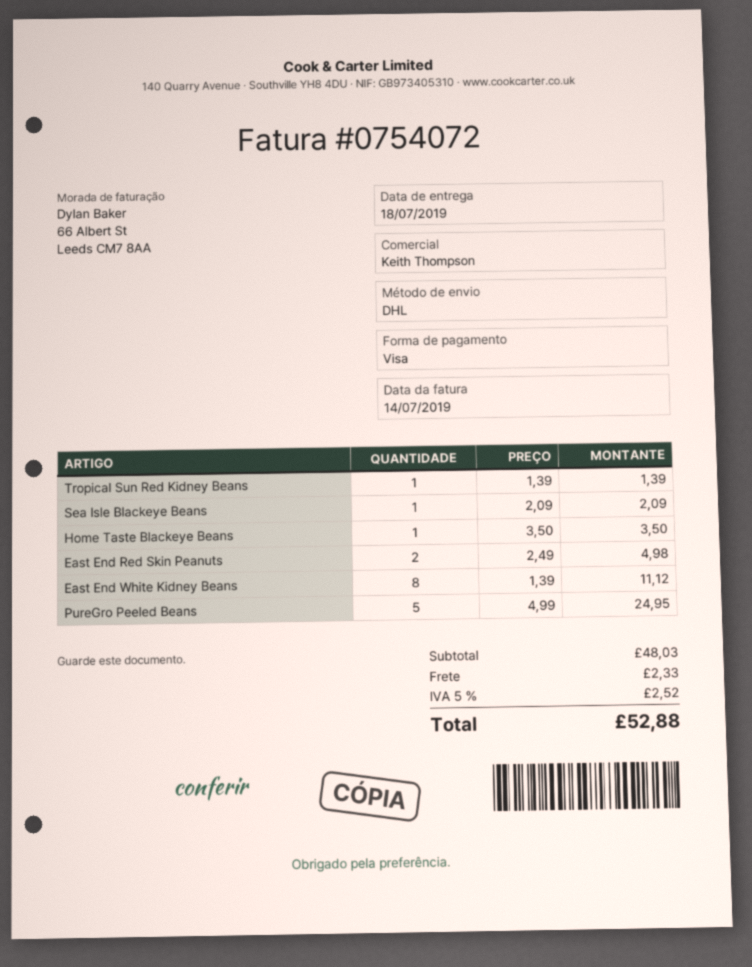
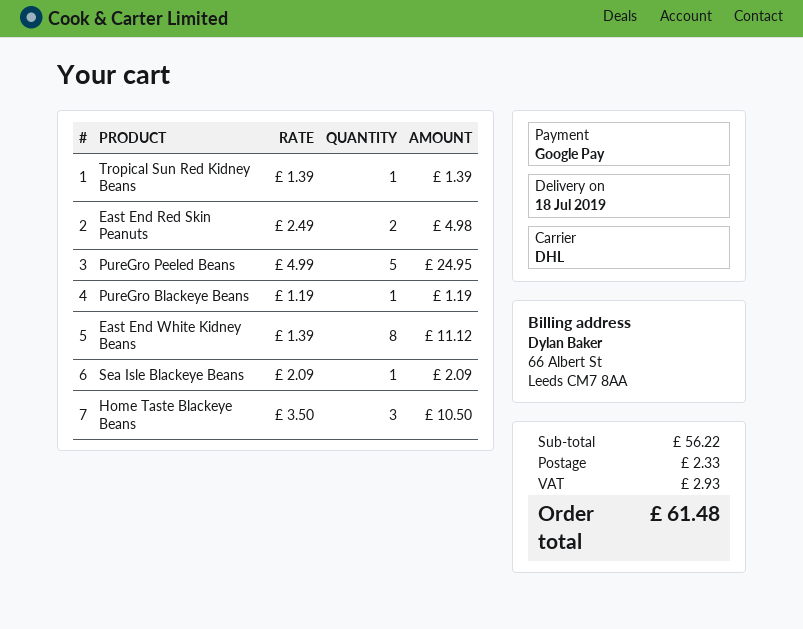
payment method: Visa -> Google Pay
Home Taste Blackeye Beans: 1 x 3.50 = 3.50 -> 3 x 3.50 = 10.50
PureGro Blackeye Beans: none -> 1 x 1.19 = 1.19
subtotal: 48.03 -> 56.22
tax: 2.52 -> 2.93
total: 52.88 -> 61.48

